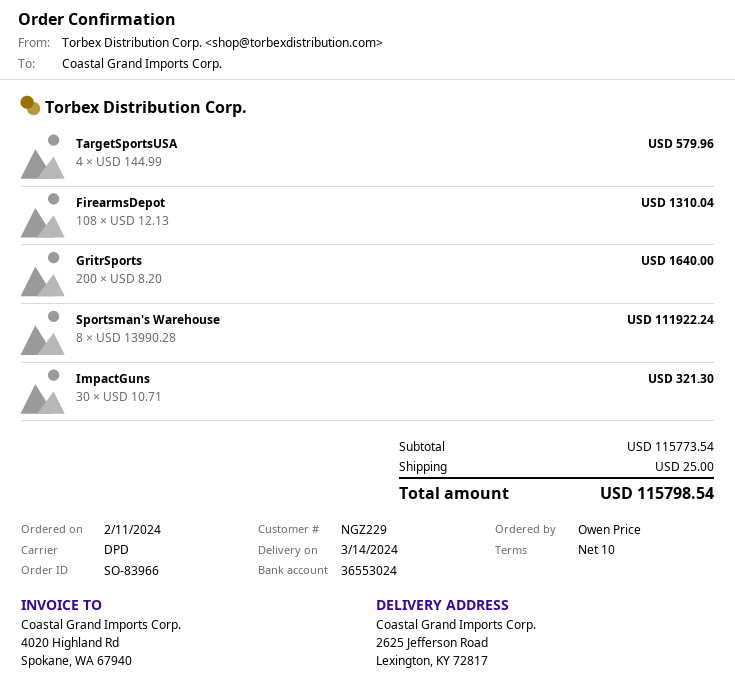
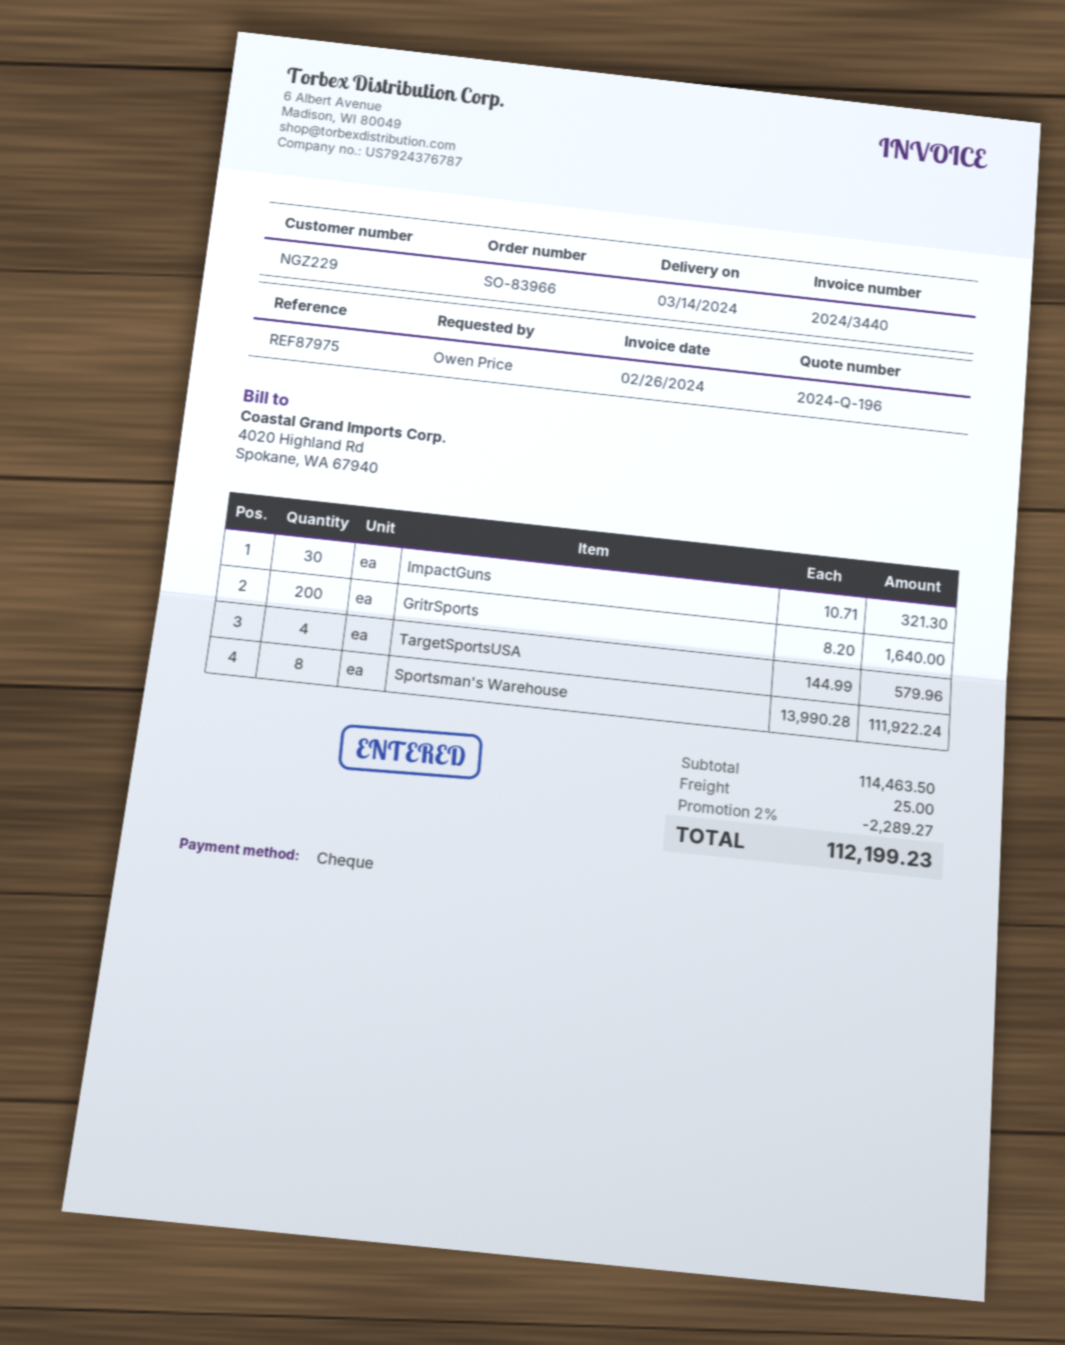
FirearmsDepot: 108 x 12.13 = 1310.04 -> none
subtotal: 115773.54 -> 114463.50
discount: none -> 2% = 2289.27
total: 115798.54 -> 112199.23

